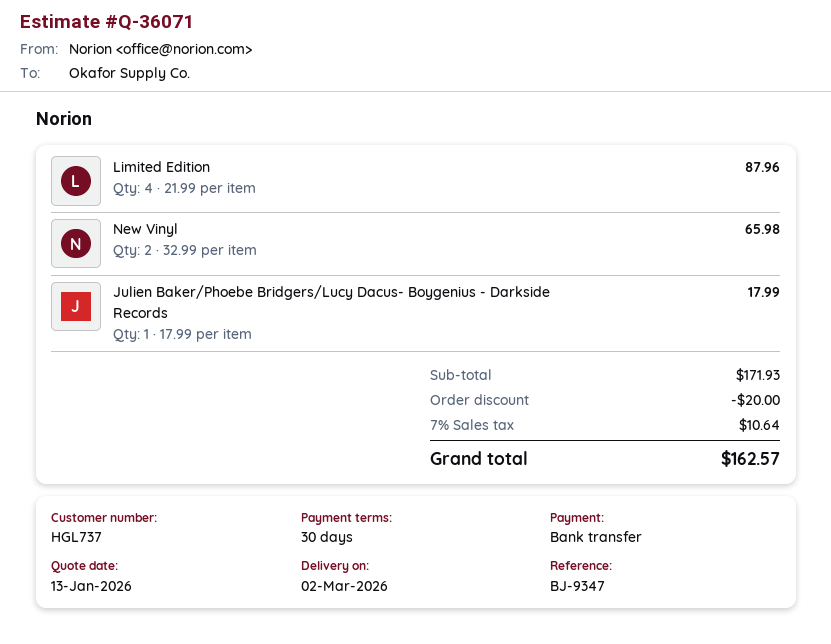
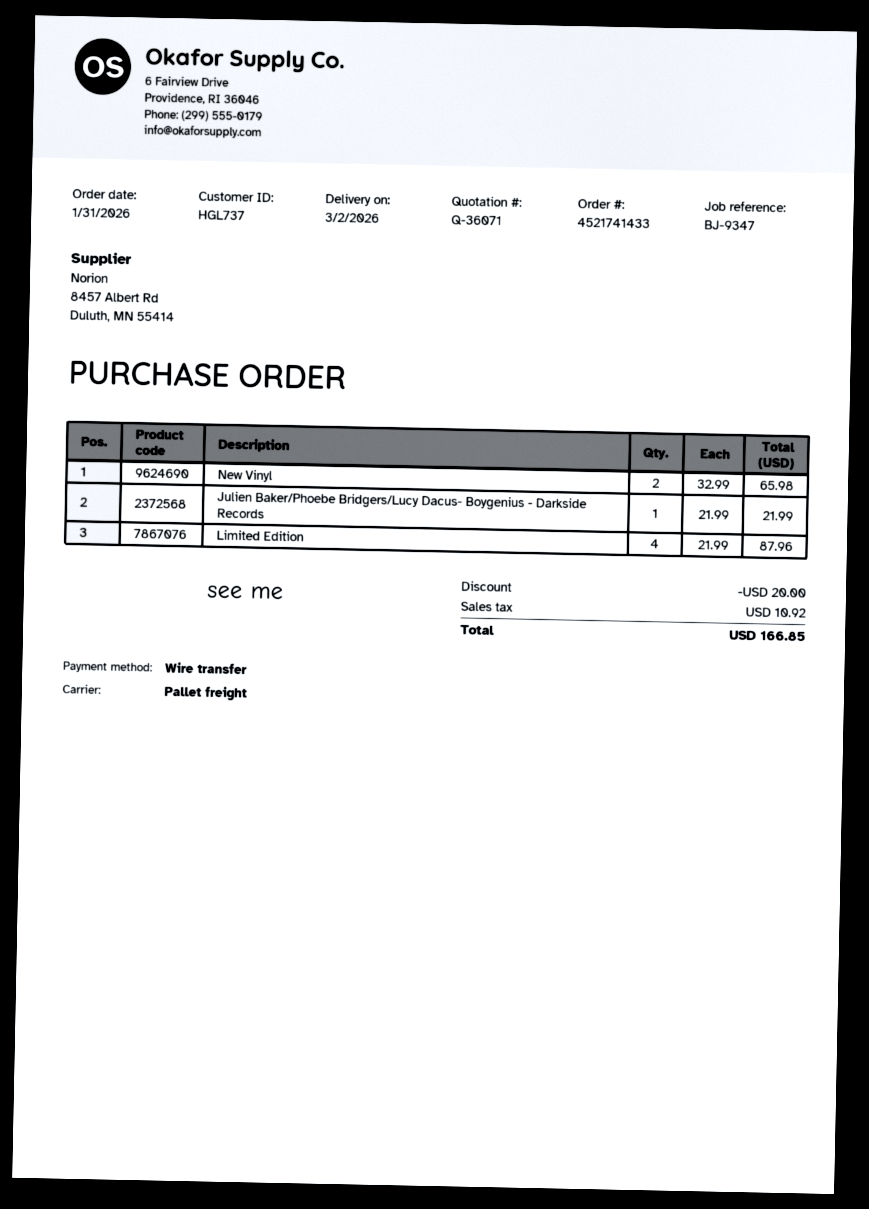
Julien Baker/Phoebe Bridgers/Lucy Dacus- Boygenius - Darkside Records: 1 x 17.99 = 17.99 -> 1 x 21.99 = 21.99
tax: 10.64 -> 10.92
total: 162.57 -> 166.85

